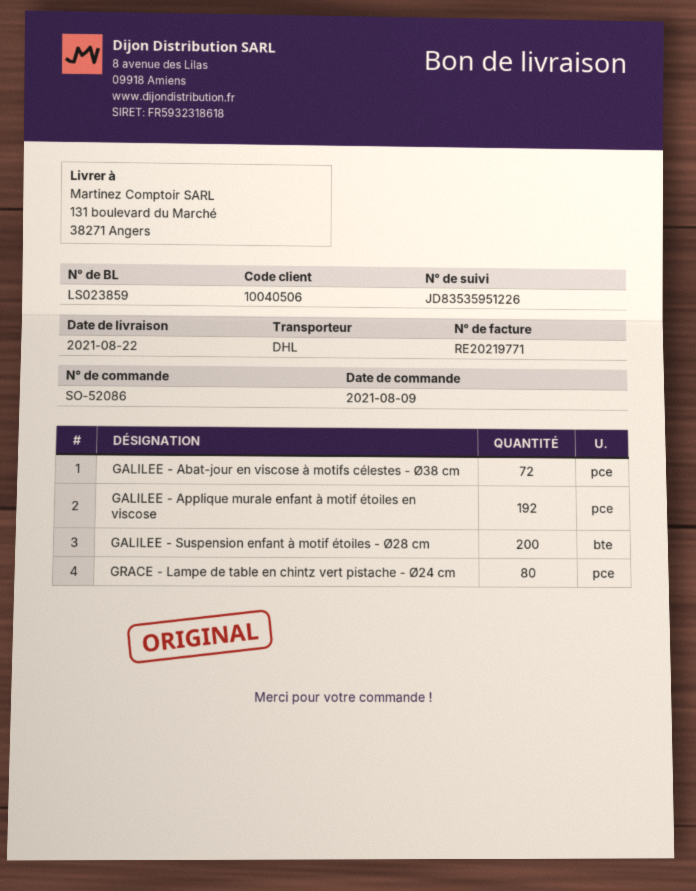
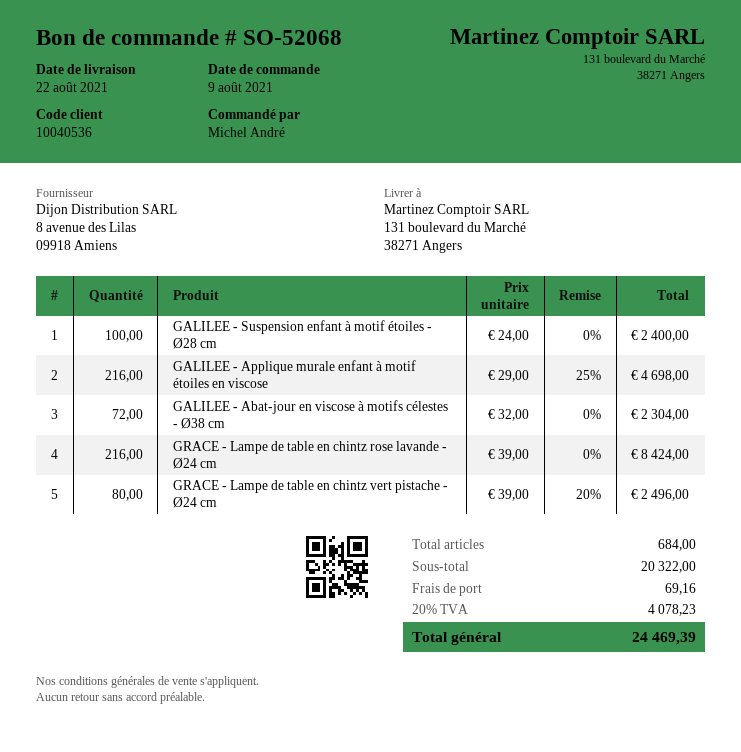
order number: SO-52086 -> SO-52068
customer number: 10040506 -> 10040536
GALILEE - Applique murale enfant à motif étoiles en viscose: 192 -> 216
GALILEE - Suspension enfant à motif étoiles - Ø28 cm: 200 -> 100
GRACE - Lampe de table en chintz rose lavande - Ø24 cm: none -> 216

